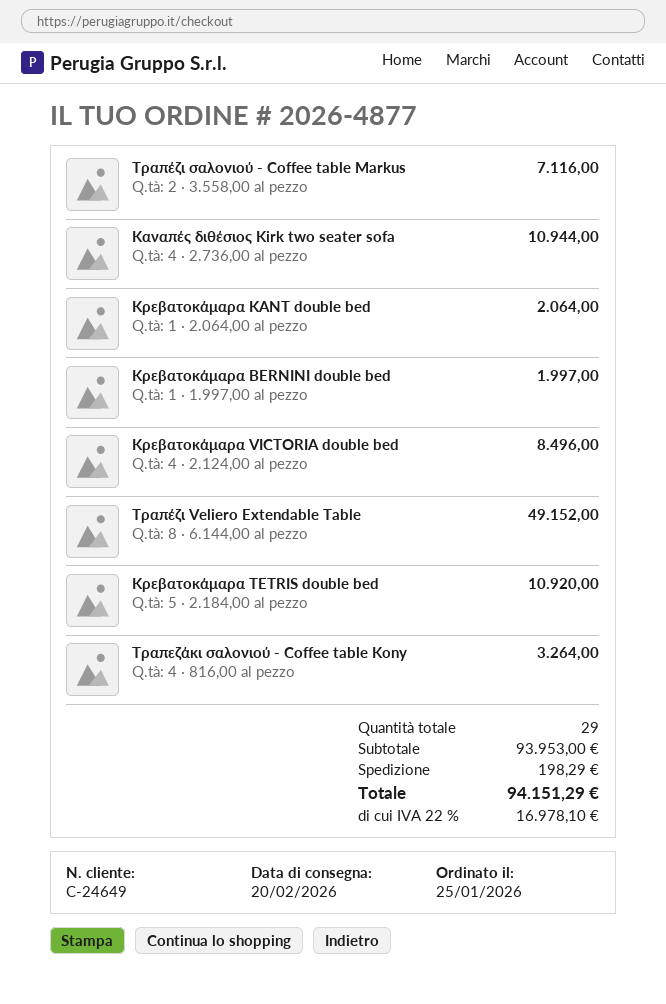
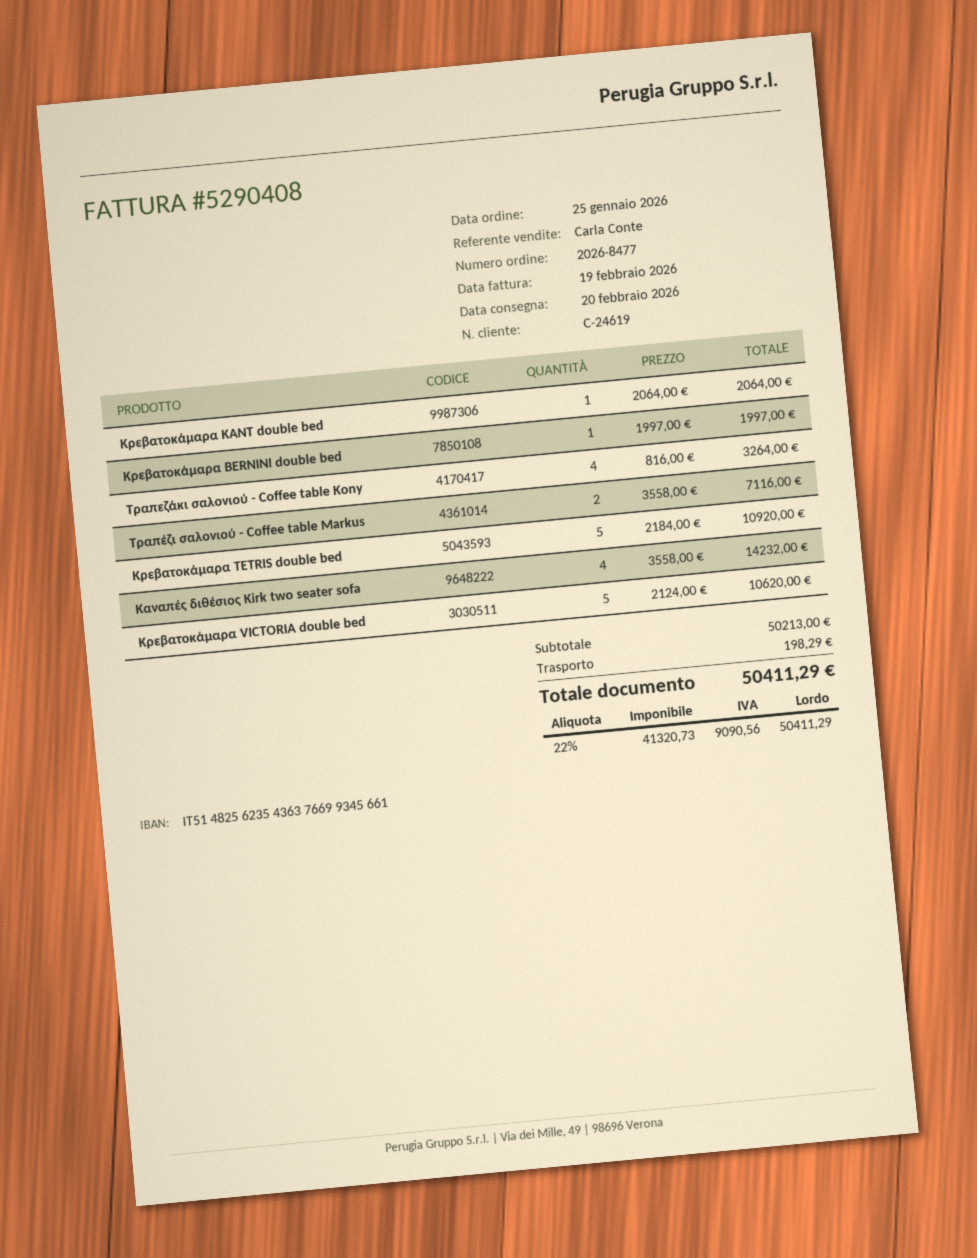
order number: 2026-4877 -> 2026-8477
customer number: C-24649 -> C-24619
Καναπές διθέσιος Kirk two seater sofa: 4 x 2736.00 = 10944.00 -> 4 x 3558.00 = 14232.00
Κρεβατοκάμαρα VICTORIA double bed: 4 x 2124.00 = 8496.00 -> 5 x 2124.00 = 10620.00
Τραπέζι Veliero Extendable Table: 8 x 6144.00 = 49152.00 -> none
subtotal: 93953.00 -> 50213.00
tax: 22% = 16978.10 -> 22% = 9090.56
total: 94151.29 -> 50411.29

